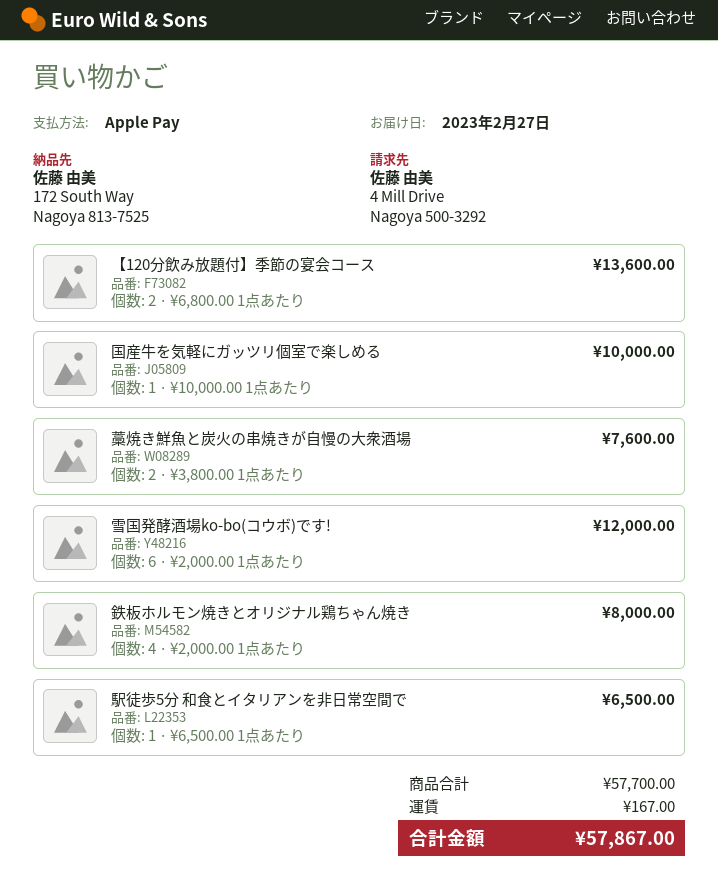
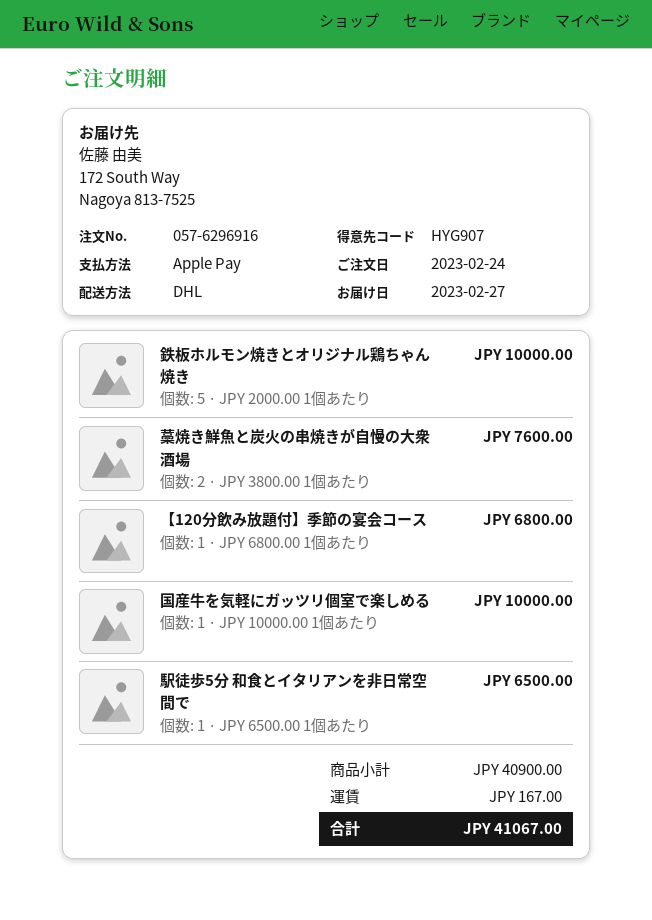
【120分飲み放題付】季節の宴会コース: 2 x 6800.00 = 13600.00 -> 1 x 6800.00 = 6800.00
雪国発酵酒場ko-bo(コウボ)です!: 6 x 2000.00 = 12000.00 -> none
鉄板ホルモン焼きとオリジナル鶏ちゃん焼き: 4 x 2000.00 = 8000.00 -> 5 x 2000.00 = 10000.00
subtotal: 57700.00 -> 40900.00
total: 57867.00 -> 41067.00

